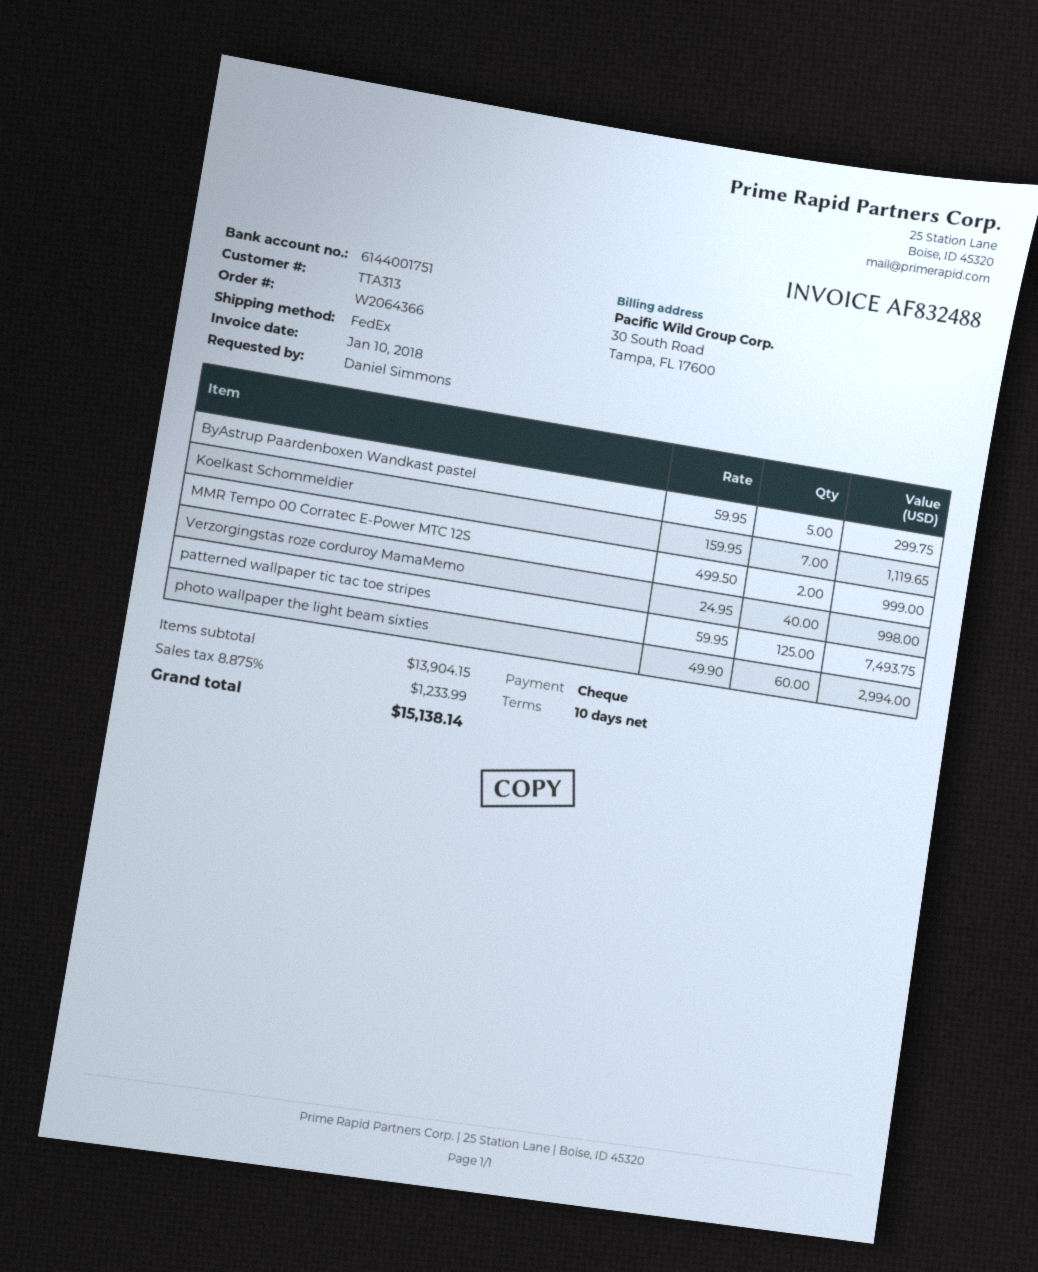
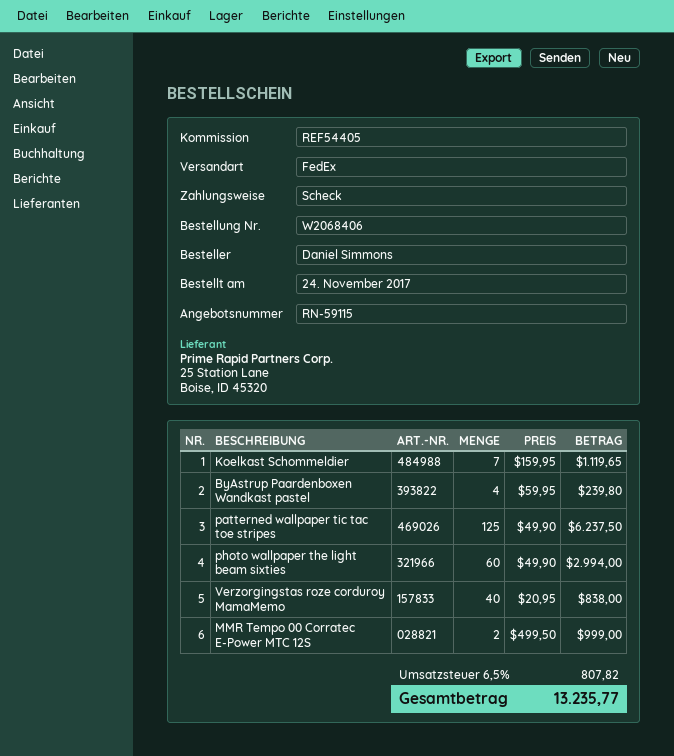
order number: W2064366 -> W2068406
ByAstrup Paardenboxen Wandkast pastel: 5 x 59.95 = 299.75 -> 4 x 59.95 = 239.80
Verzorgingstas roze corduroy MamaMemo: 40 x 24.95 = 998.00 -> 40 x 20.95 = 838.00
patterned wallpaper tic tac toe stripes: 125 x 59.95 = 7493.75 -> 125 x 49.90 = 6237.50
tax: 8.875% = 1233.99 -> 6.5% = 807.82
total: 15138.14 -> 13235.77

